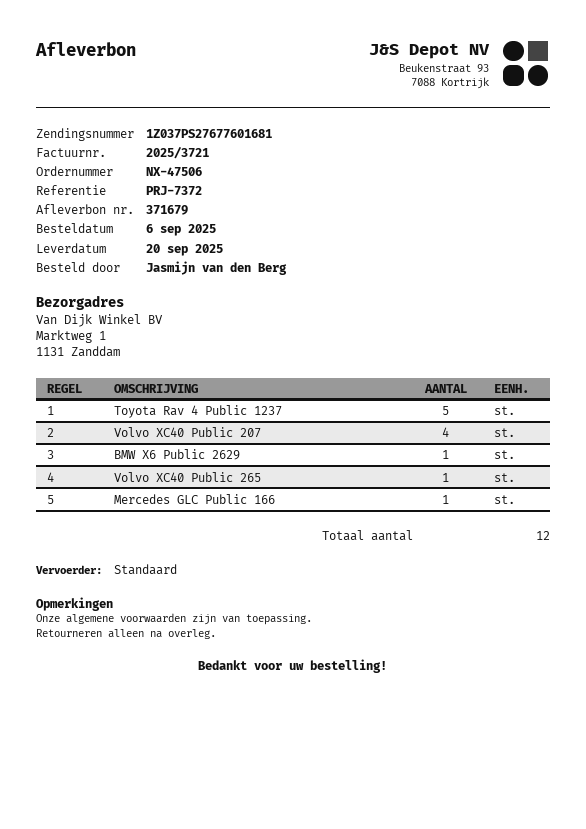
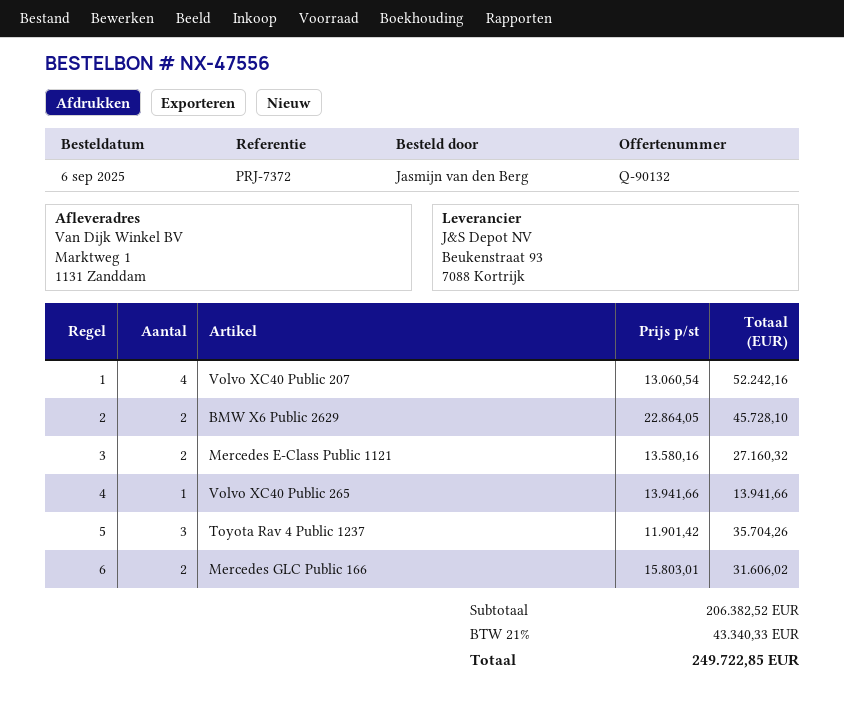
order number: NX-47506 -> NX-47556
Toyota Rav 4 Public 1237: 5 -> 3
BMW X6 Public 2629: 1 -> 2
Mercedes GLC Public 166: 1 -> 2
Mercedes E-Class Public 1121: none -> 2

